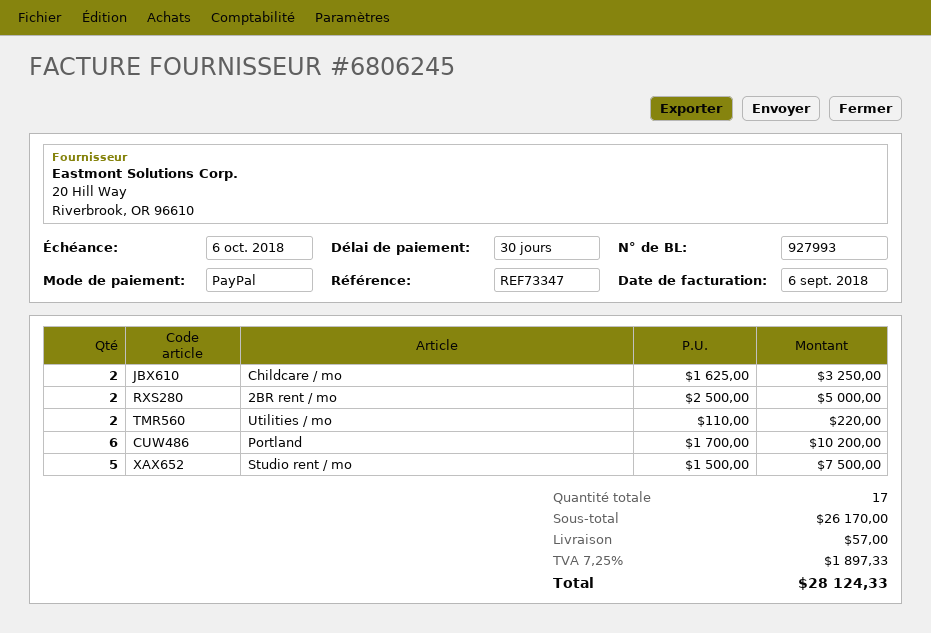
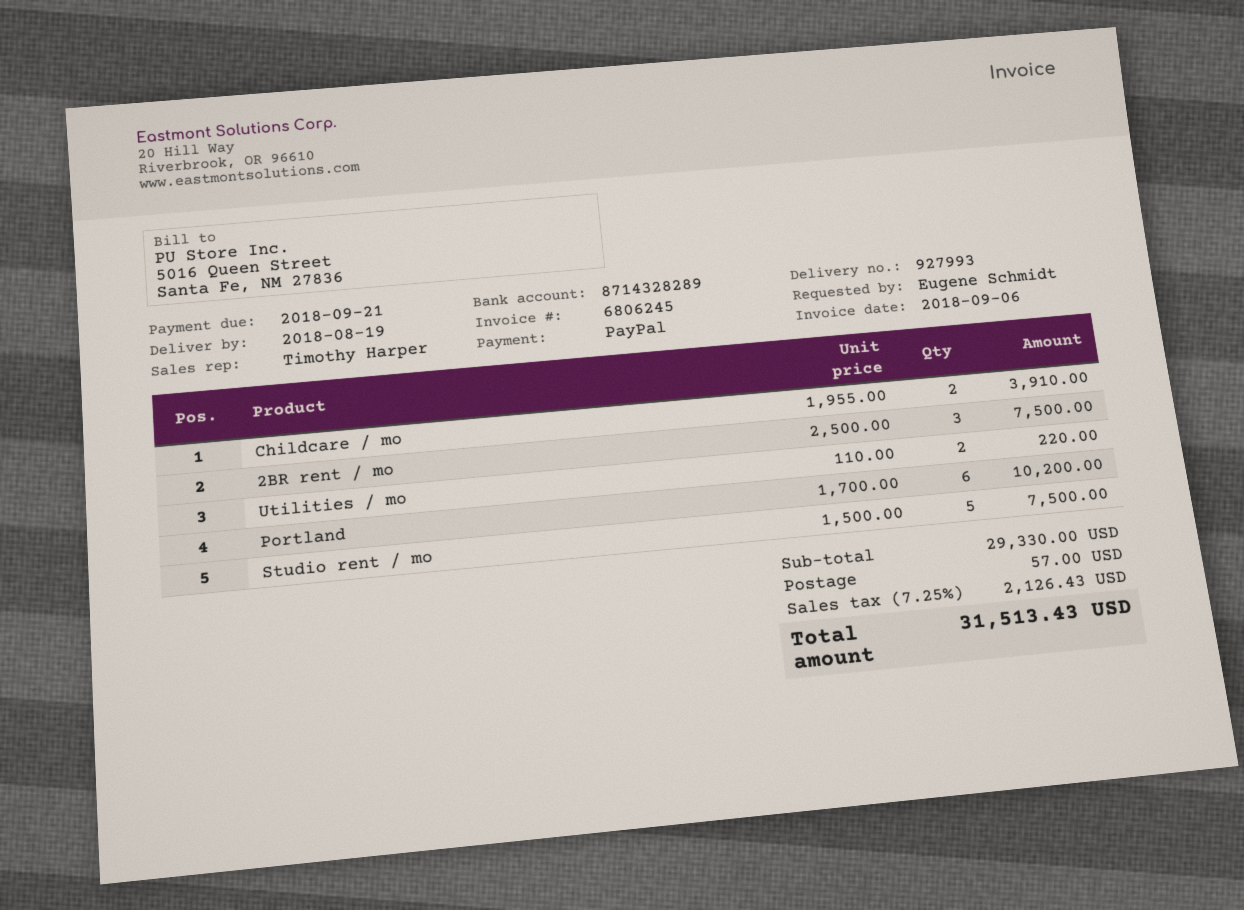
due date: 2018-10-06 -> 2018-09-21
Childcare / mo: 2 x 1625.00 = 3250.00 -> 2 x 1955.00 = 3910.00
2BR rent / mo: 2 x 2500.00 = 5000.00 -> 3 x 2500.00 = 7500.00
subtotal: 26170.00 -> 29330.00
tax: 7.25% = 1897.33 -> 7.25% = 2126.43
total: 28124.33 -> 31513.43

